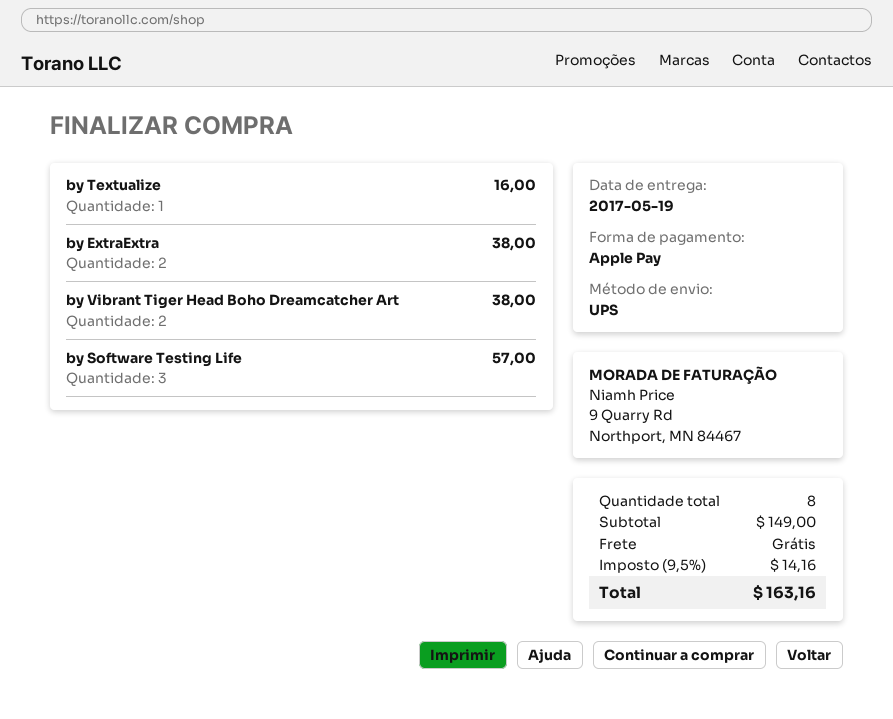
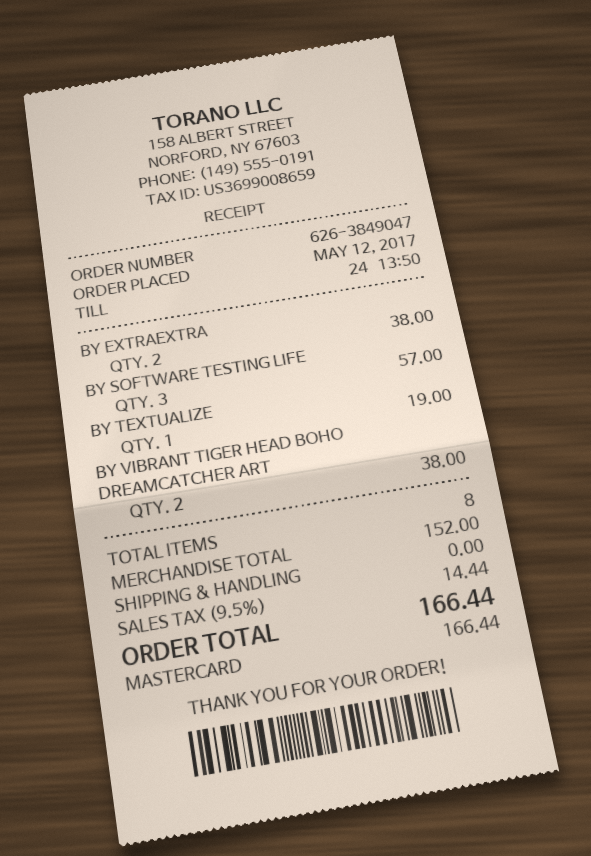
payment method: Apple Pay -> Mastercard
by Textualize: 1 for 16.00 -> 1 for 19.00
subtotal: 149.00 -> 152.00
tax: 9.5% = 14.16 -> 9.5% = 14.44
total: 163.16 -> 166.44

